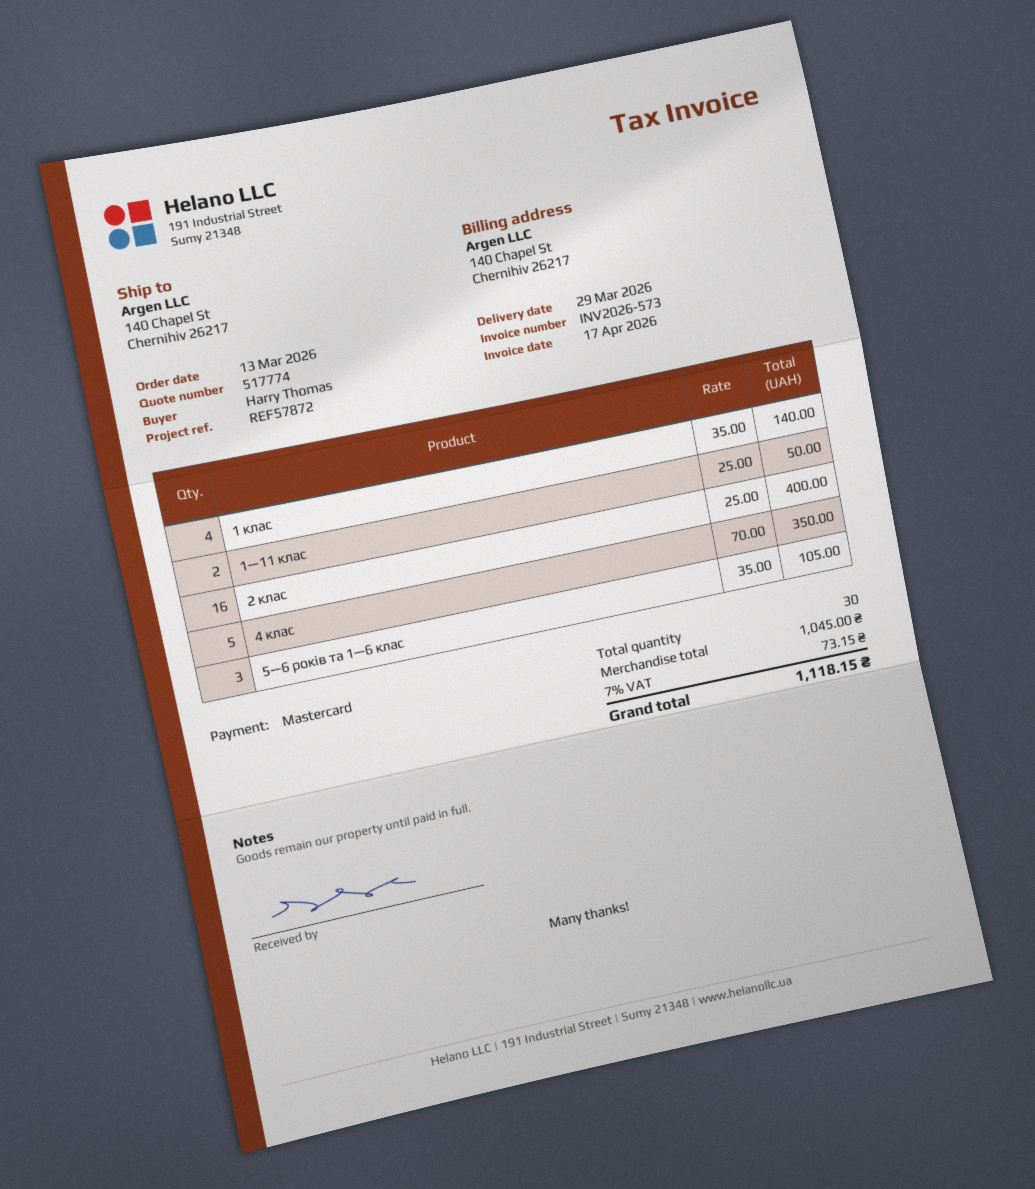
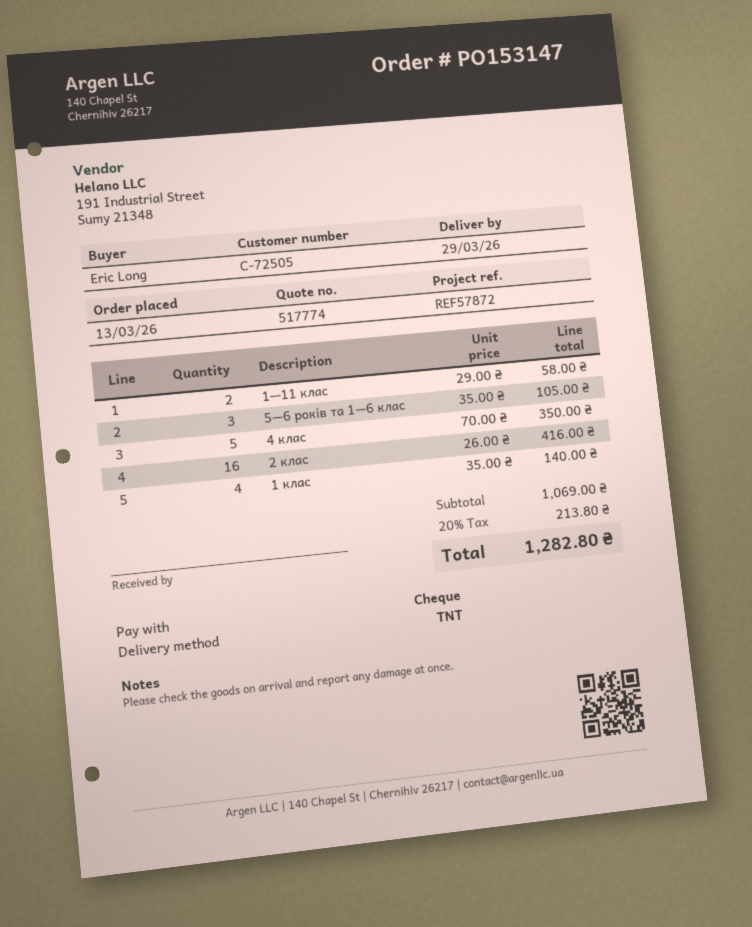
ordered by: Harry Thomas -> Eric Long
payment method: Mastercard -> cheque
1—11 клас: 2 x 25.00 = 50.00 -> 2 x 29.00 = 58.00
2 клас: 16 x 25.00 = 400.00 -> 16 x 26.00 = 416.00
subtotal: 1045.00 -> 1069.00
tax: 7% = 73.15 -> 20% = 213.80
total: 1118.15 -> 1282.80

